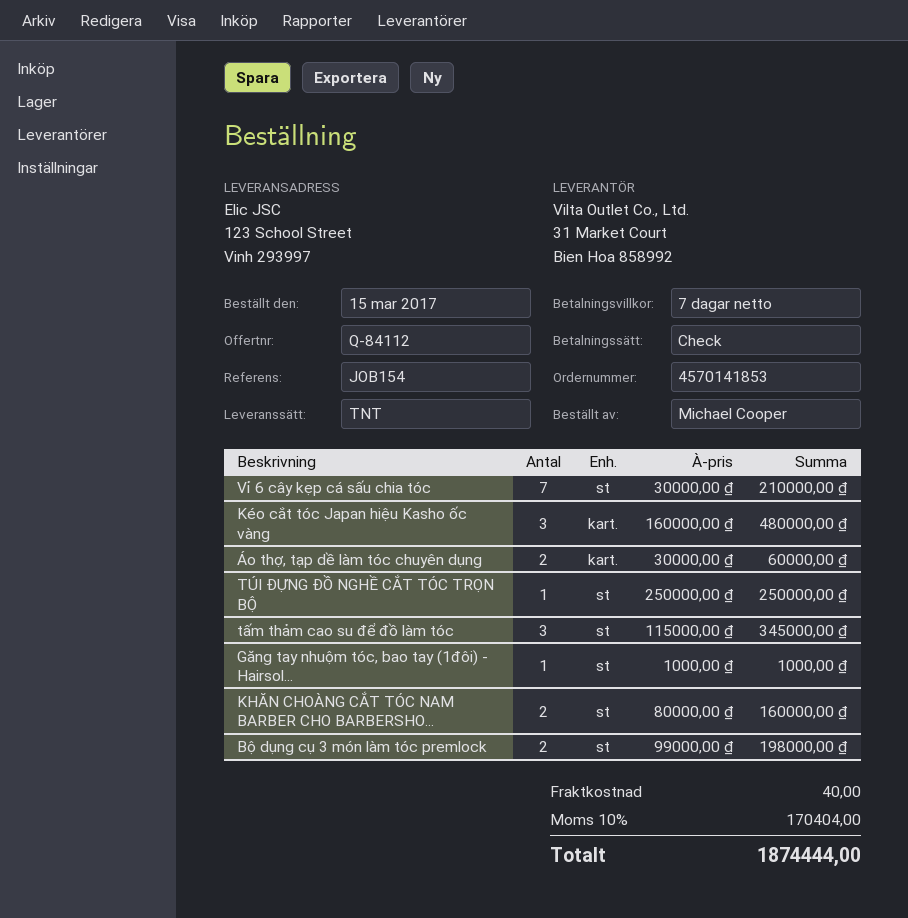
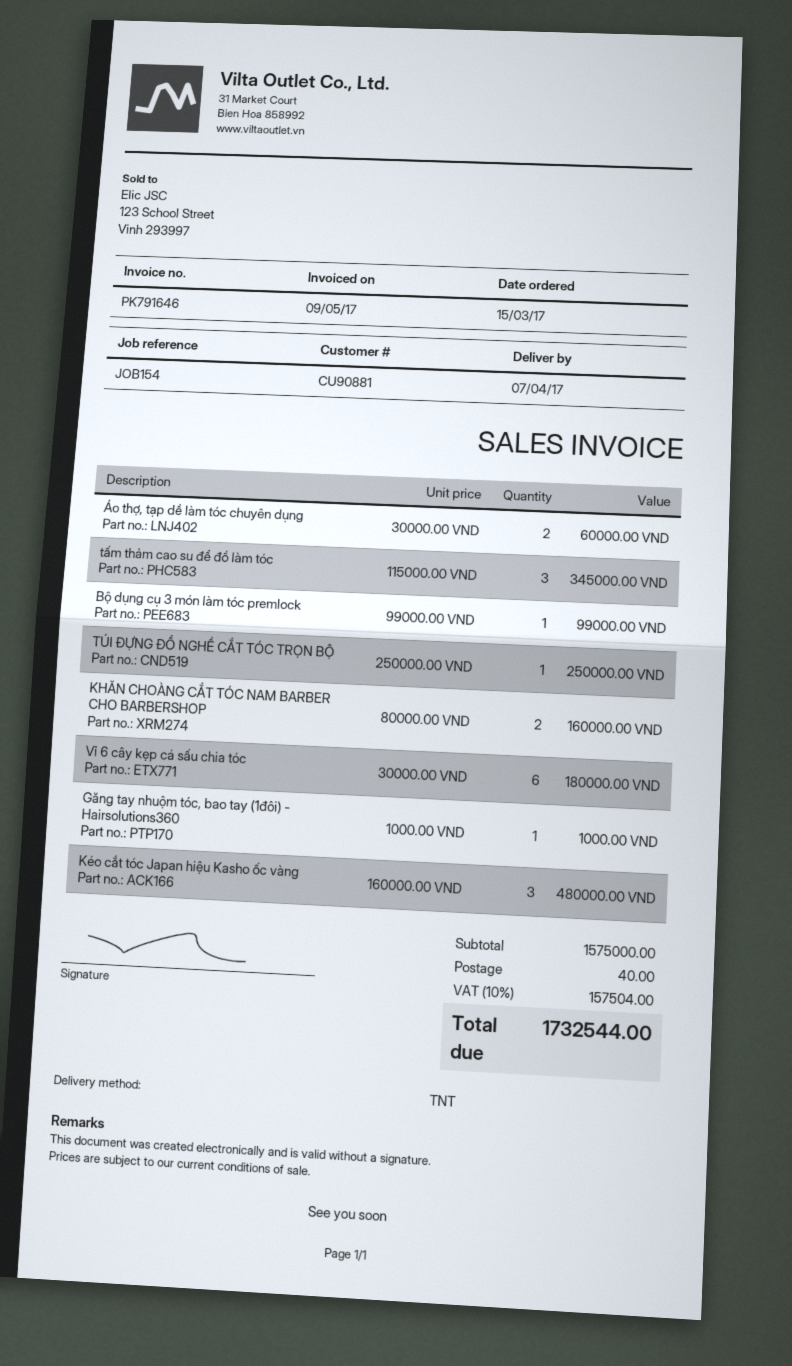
Vỉ 6 cây kẹp cá sấu chia tóc: 7 x 30000.00 = 210000.00 -> 6 x 30000.00 = 180000.00
Bộ dụng cụ 3 món làm tóc premlock: 2 x 99000.00 = 198000.00 -> 1 x 99000.00 = 99000.00
tax: 10% = 170404.00 -> 10% = 157504.00
total: 1874444.00 -> 1732544.00

